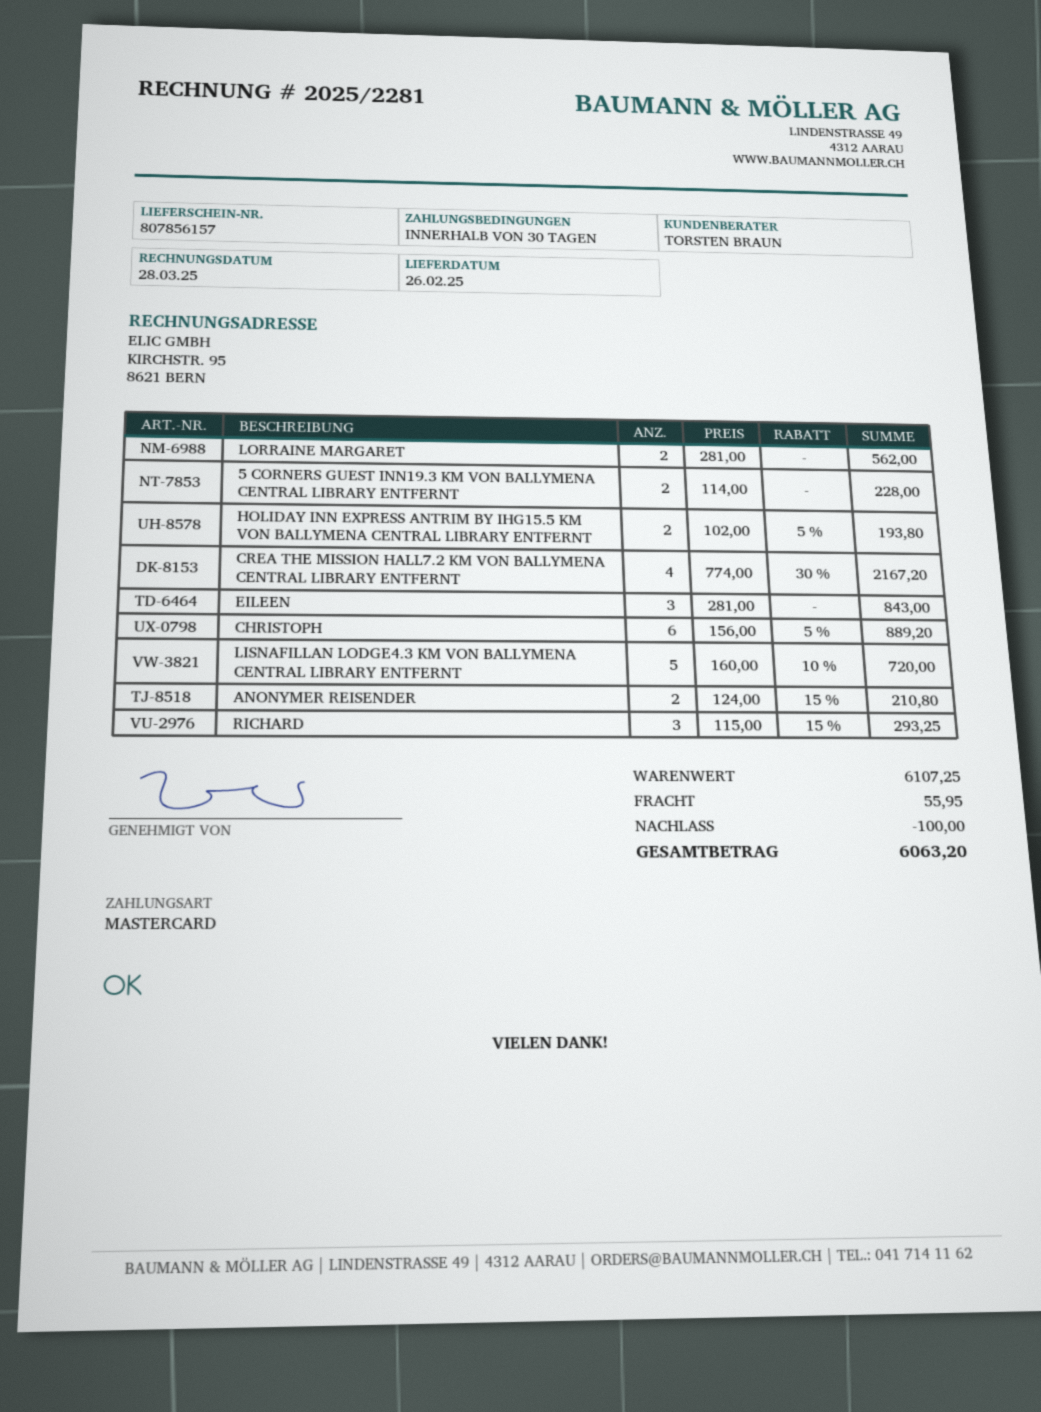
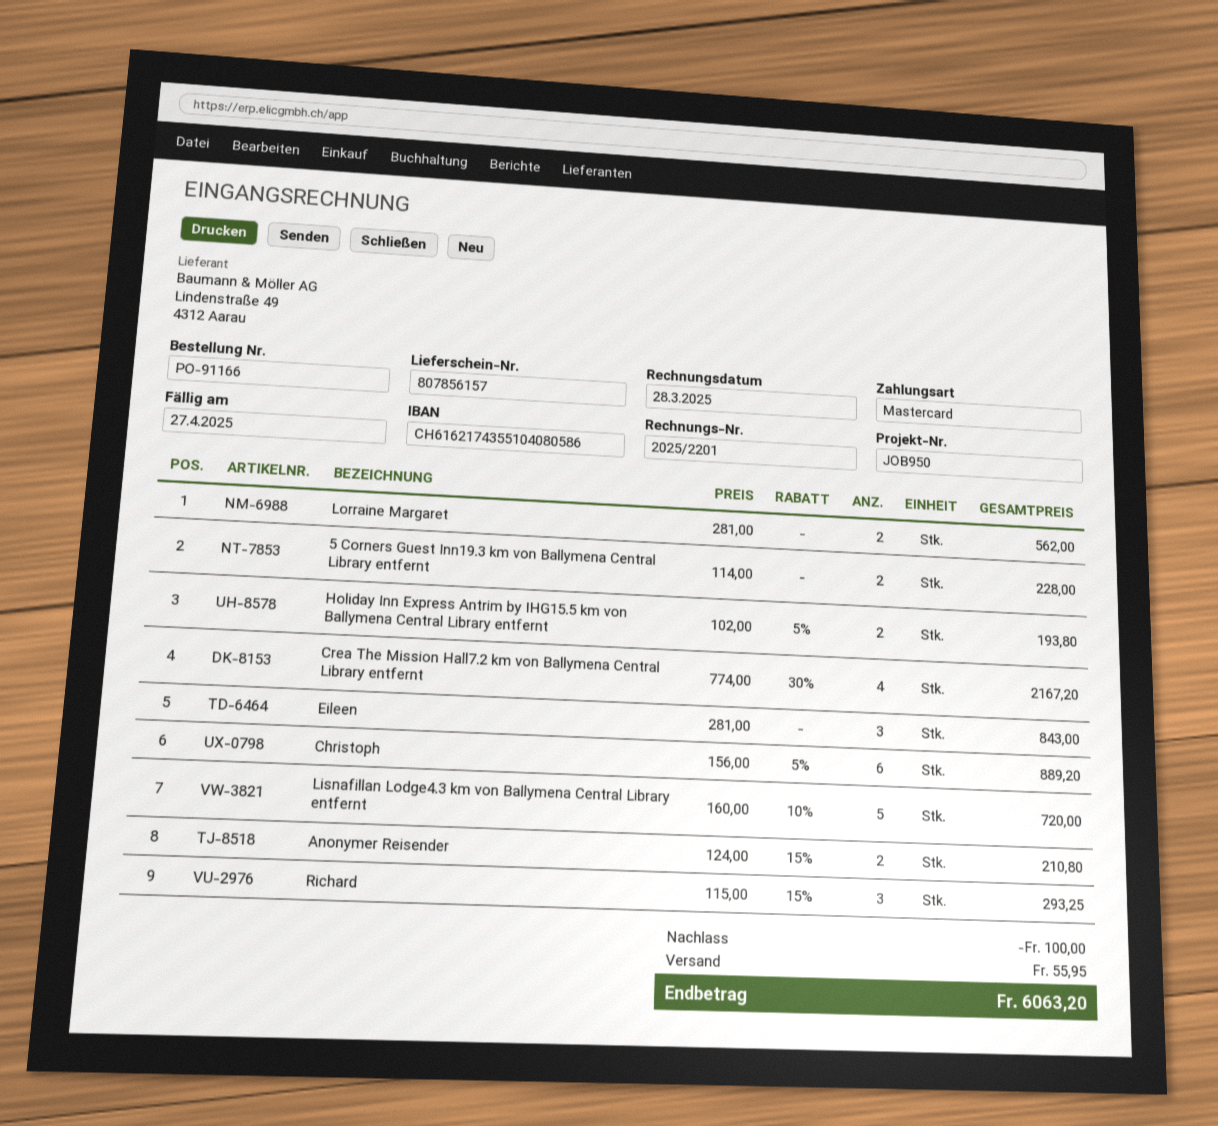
invoice number: 2025/2281 -> 2025/2201

